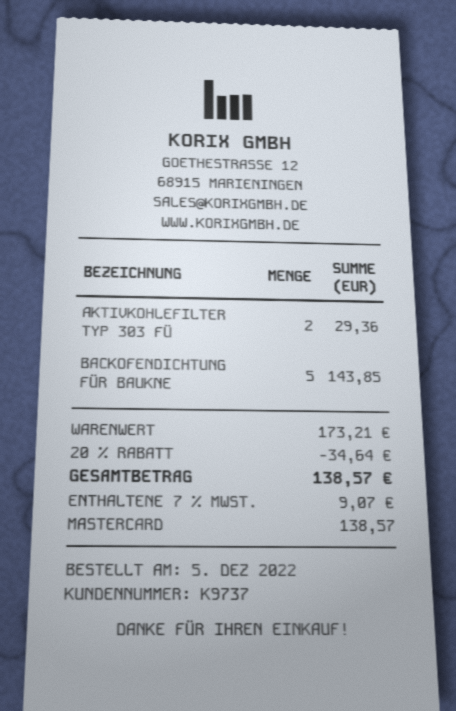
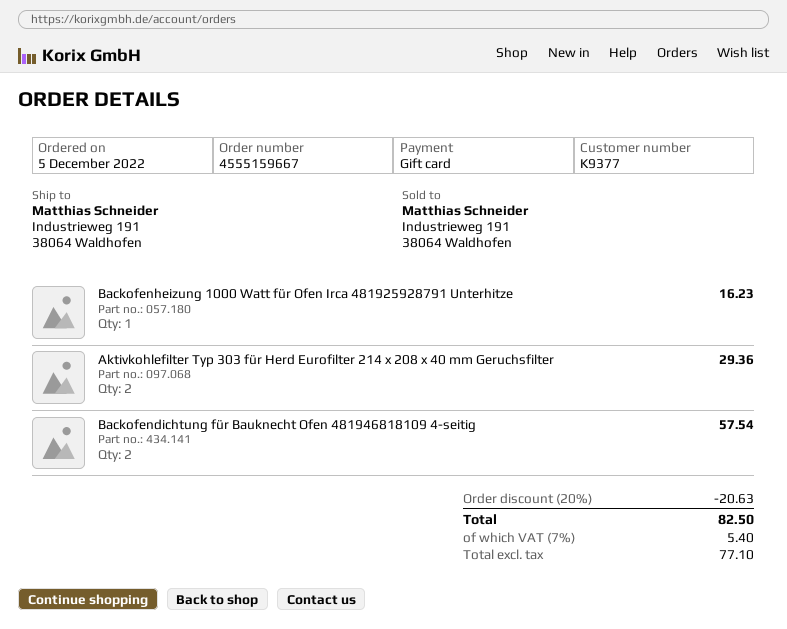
customer number: K9737 -> K9377
payment method: Mastercard -> gift card
BACKOFENDICHTUNG FÜR BAUKNE: 5 for 143.85 -> 2 for 57.54
Backofenheizung 1000 Watt für Ofen Irca 481925928791 Unterhitze: none -> 1 for 16.23
discount: 20% = 34.64 -> 20% = 20.63
tax: 7% = 9.07 -> 7% = 5.40
total: 138.57 -> 82.50

